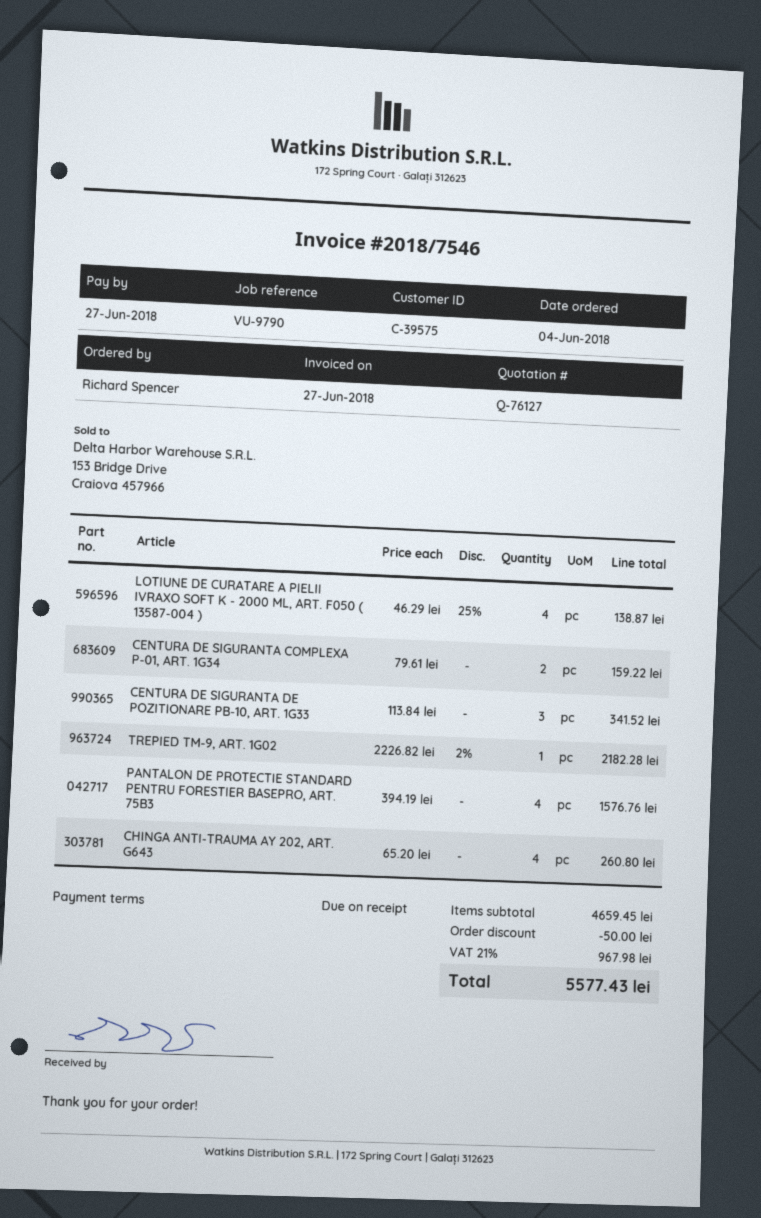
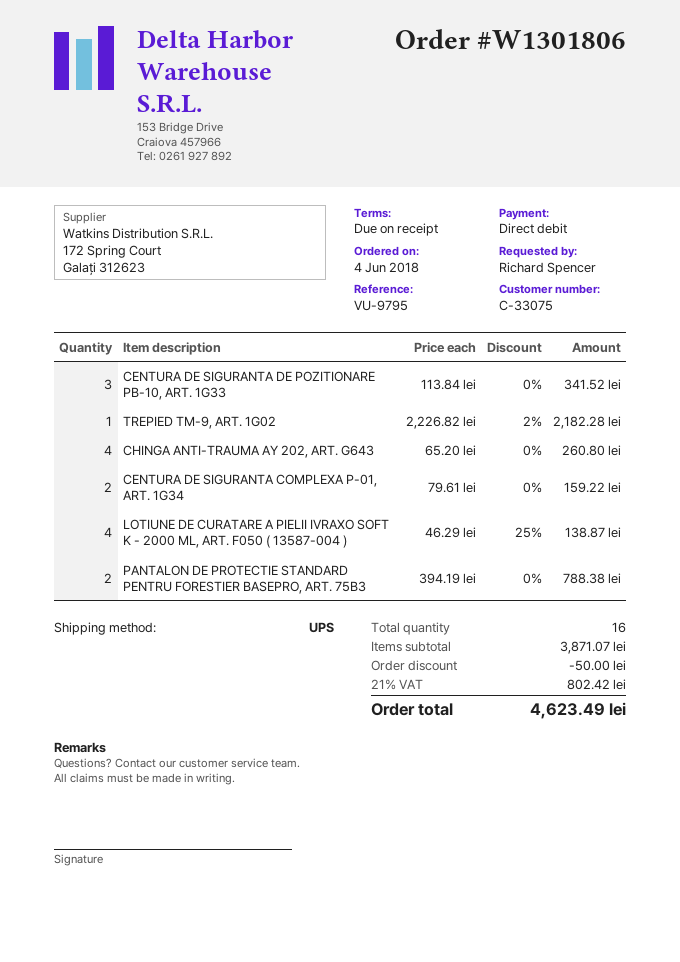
customer number: C-39575 -> C-33075
reference: VU-9790 -> VU-9795
PANTALON DE PROTECTIE STANDARD PENTRU FORESTIER BASEPRO, ART. 75B3: 4 x 394.19 = 1576.76 -> 2 x 394.19 = 788.38
subtotal: 4659.45 -> 3871.07
tax: 21% = 967.98 -> 21% = 802.42
total: 5577.43 -> 4623.49

